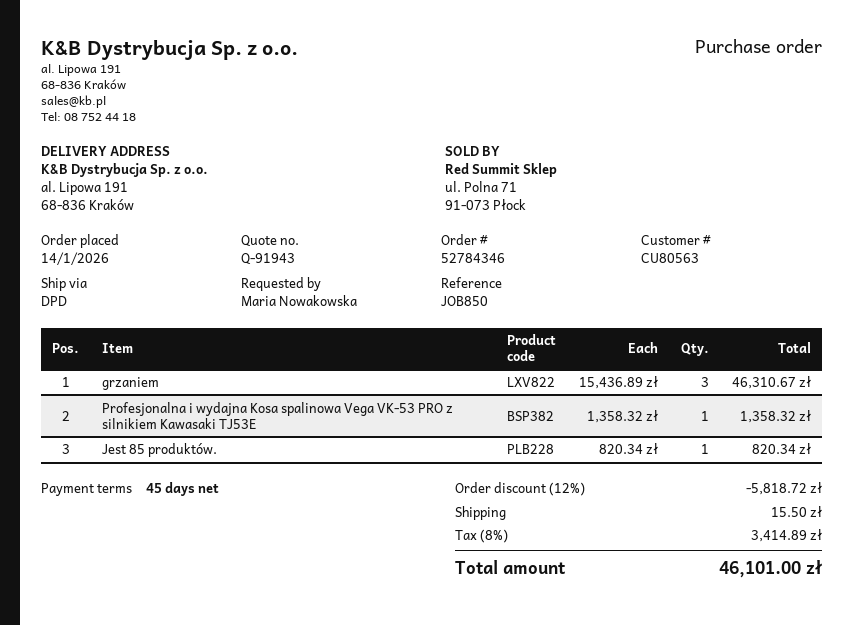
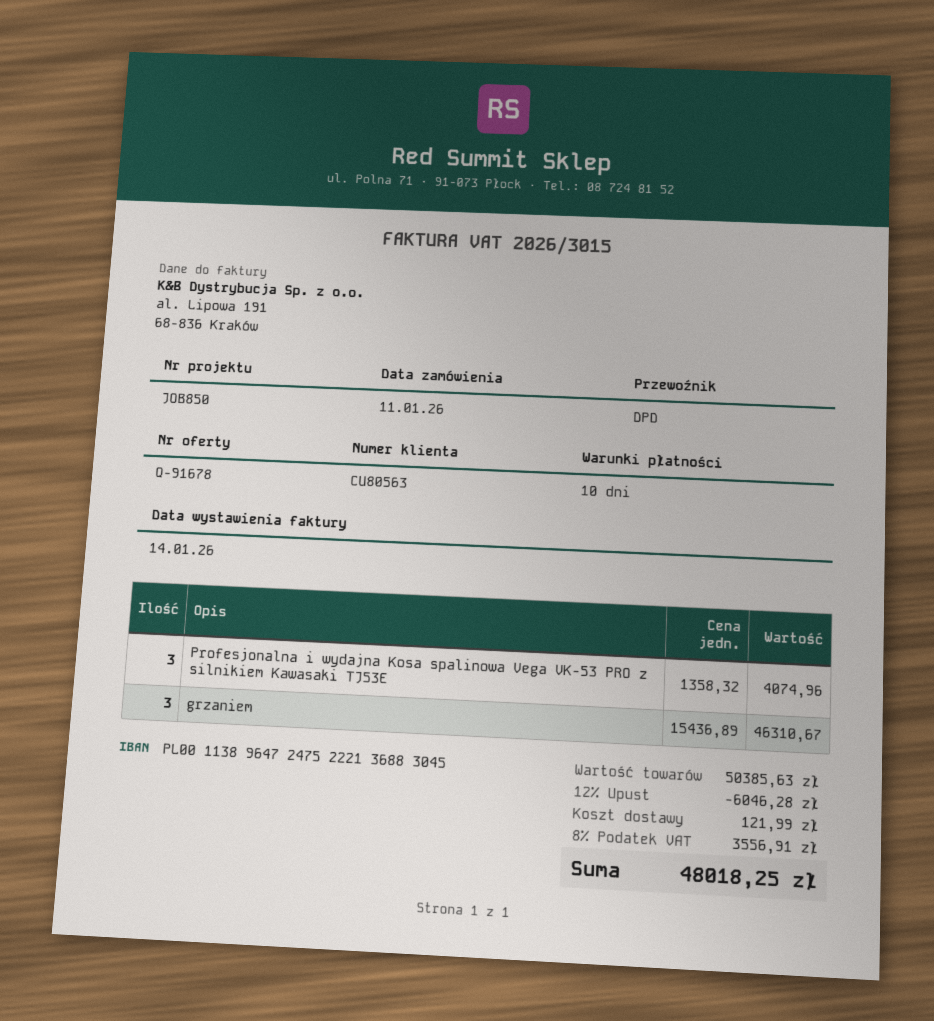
quote number: Q-91943 -> Q-91678
order date: 2026-01-14 -> 2026-01-11
payment terms: 45 days -> 10 days
Profesjonalna i wydajna Kosa spalinowa Vega VK-53 PRO z silnikiem Kawasaki TJ53E: 1 x 1358.32 = 1358.32 -> 3 x 1358.32 = 4074.96
Jest 85 produktów.: 1 x 820.34 = 820.34 -> none
discount: 12% = 5818.72 -> 12% = 6046.28
shipping: 15.50 -> 121.99
tax: 8% = 3414.89 -> 8% = 3556.91
total: 46101.00 -> 48018.25

